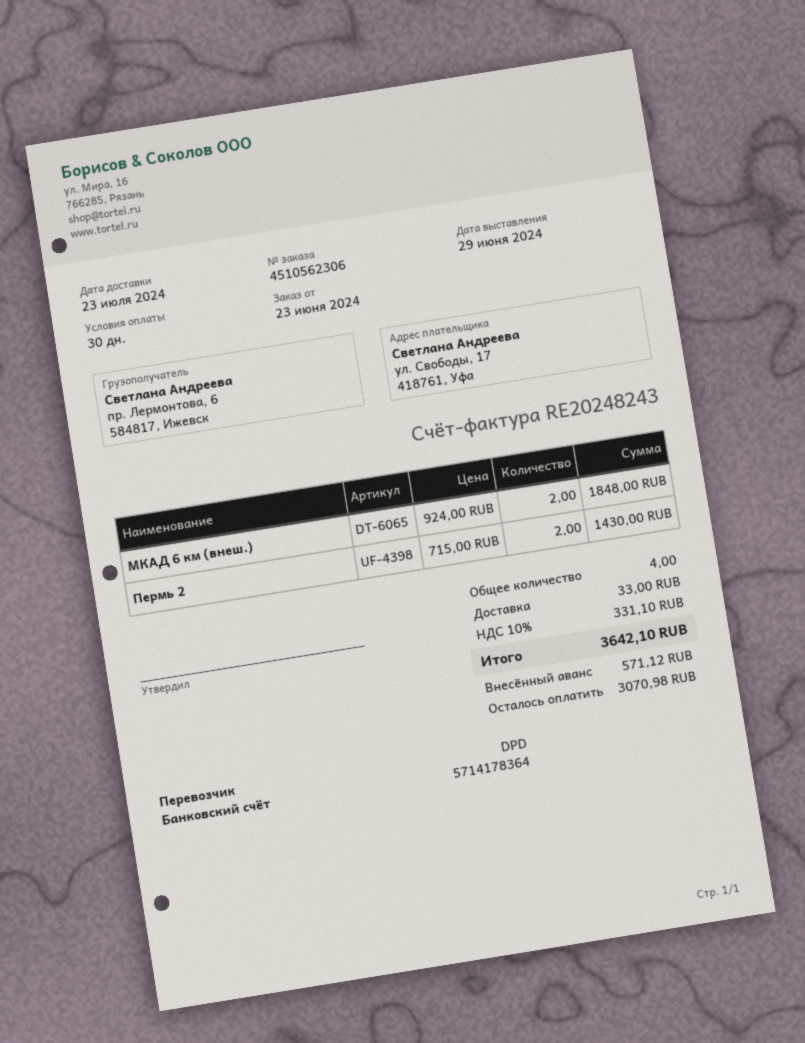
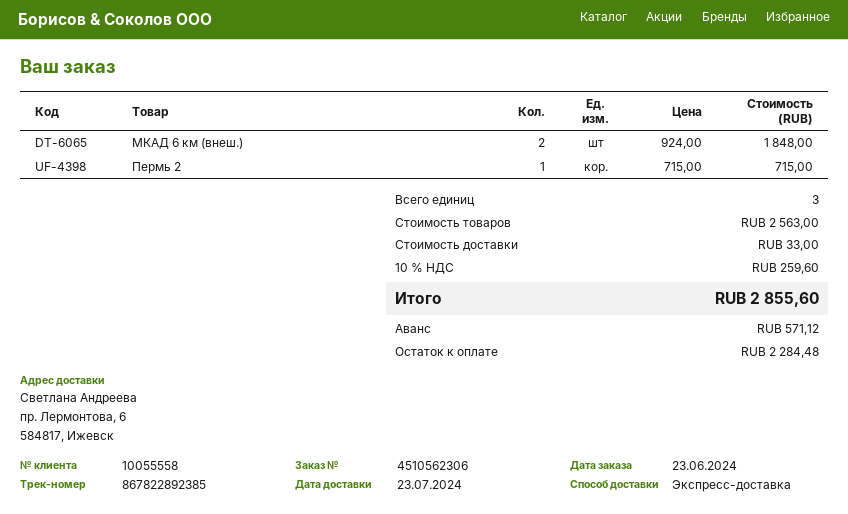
shipping method: DPD -> express
Пермь 2: 2 x 715.00 = 1430.00 -> 1 x 715.00 = 715.00
total quantity: 4 -> 3
tax: 10% = 331.10 -> 10% = 259.60
total: 3642.10 -> 2855.60
balance: 3070.98 -> 2284.48

